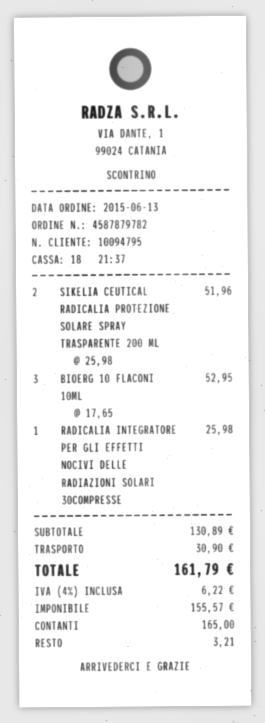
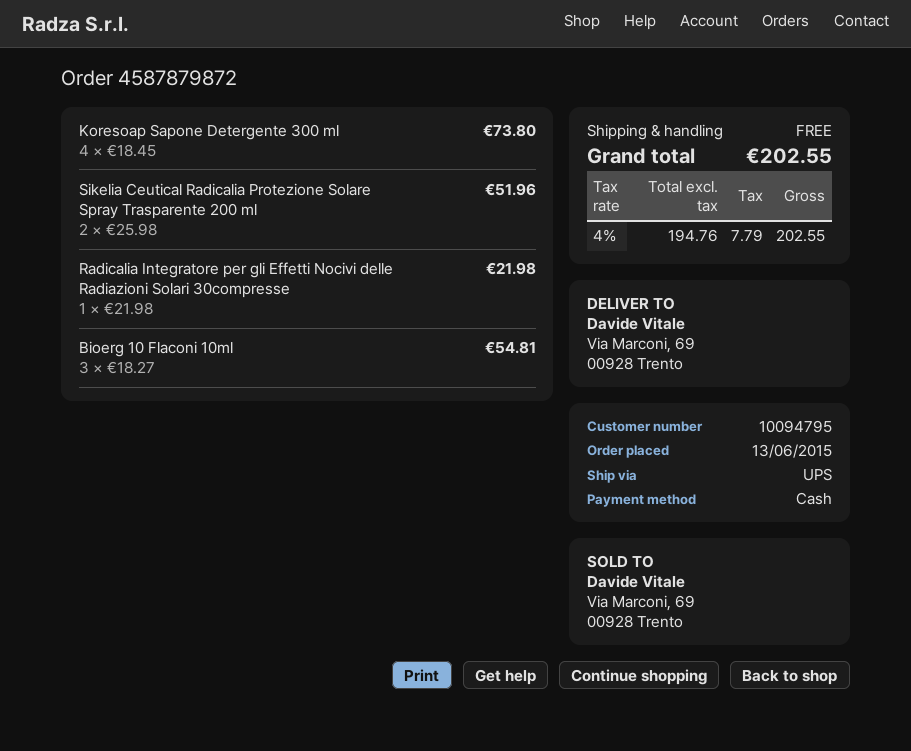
order number: 4587879782 -> 4587879872
BIOERG 10 FLACONI 10ML: 3 x 17.65 = 52.95 -> 3 x 18.27 = 54.81
RADICALIA INTEGRATORE PER GLI EFFETTI NOCIVI DELLE RADIAZIONI SOLARI 30COMPRESSE: 1 x 25.98 = 25.98 -> 1 x 21.98 = 21.98
Koresoap Sapone Detergente 300 ml: none -> 4 x 18.45 = 73.80
shipping: 30.90 -> 0.00
net: 155.57 -> 194.76
tax: 4% = 6.22 -> 4% = 7.79
total: 161.79 -> 202.55

